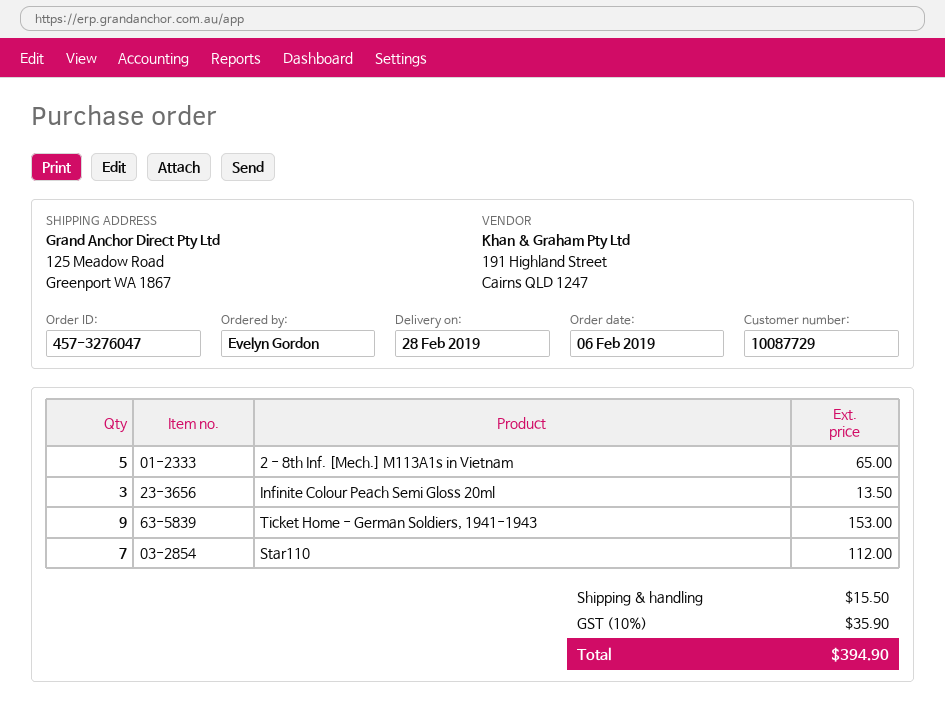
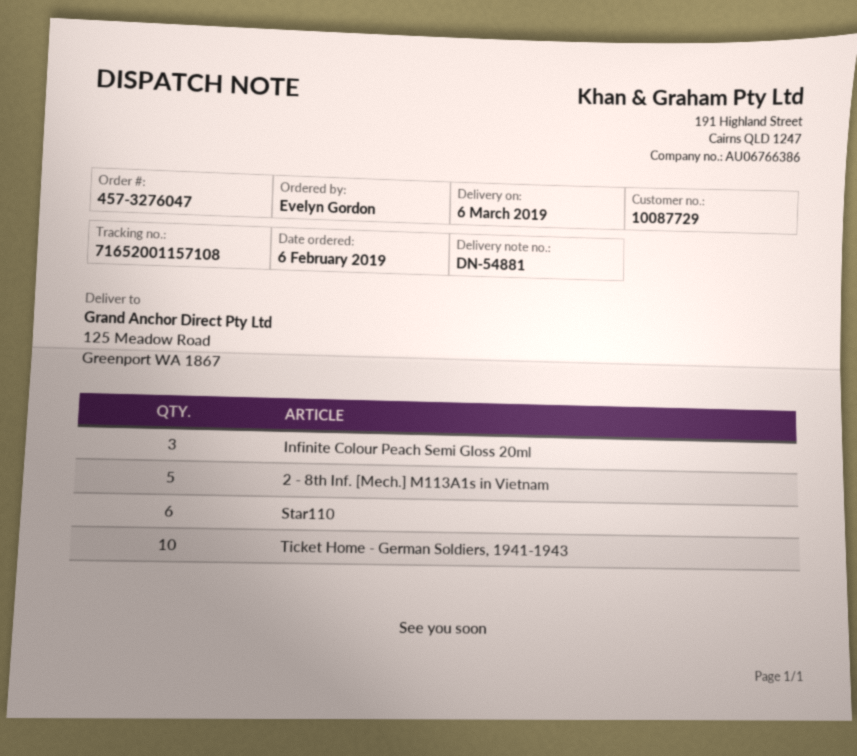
delivery date: 2019-02-28 -> 2019-03-06
Ticket Home - German Soldiers, 1941-1943: 9 -> 10
Star110: 7 -> 6

